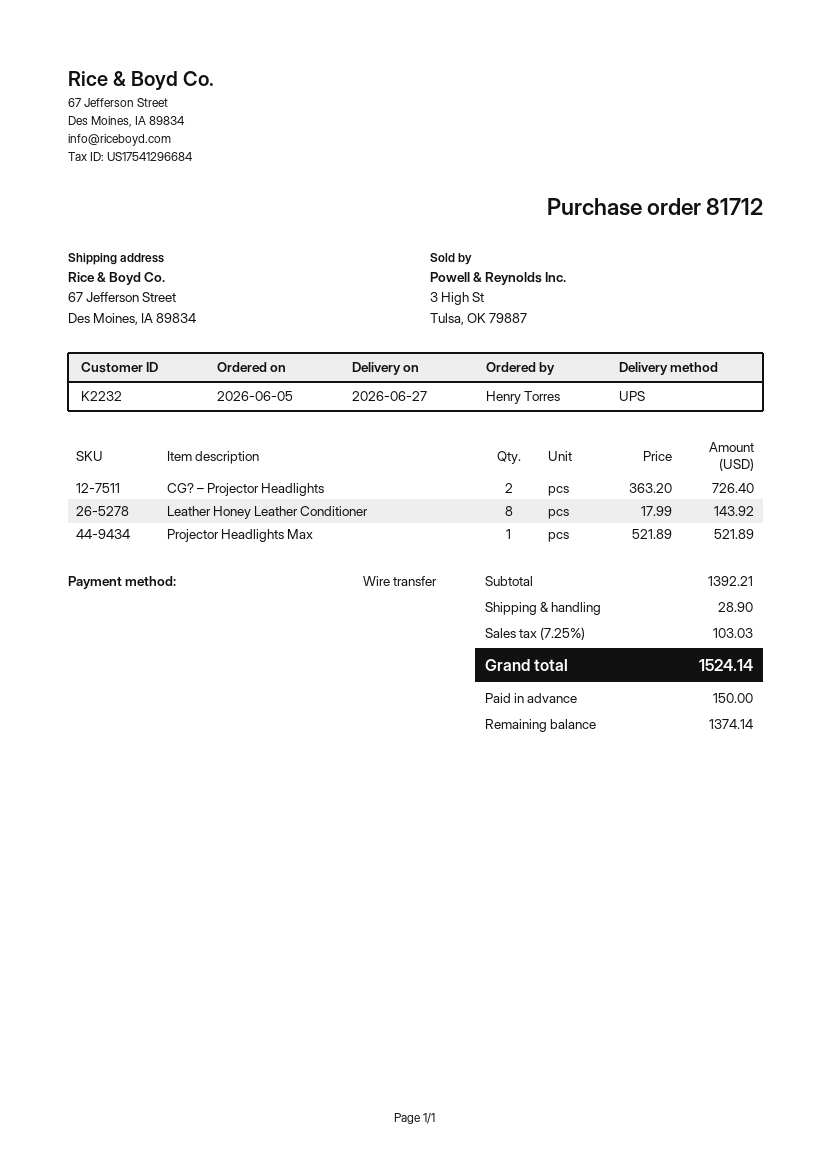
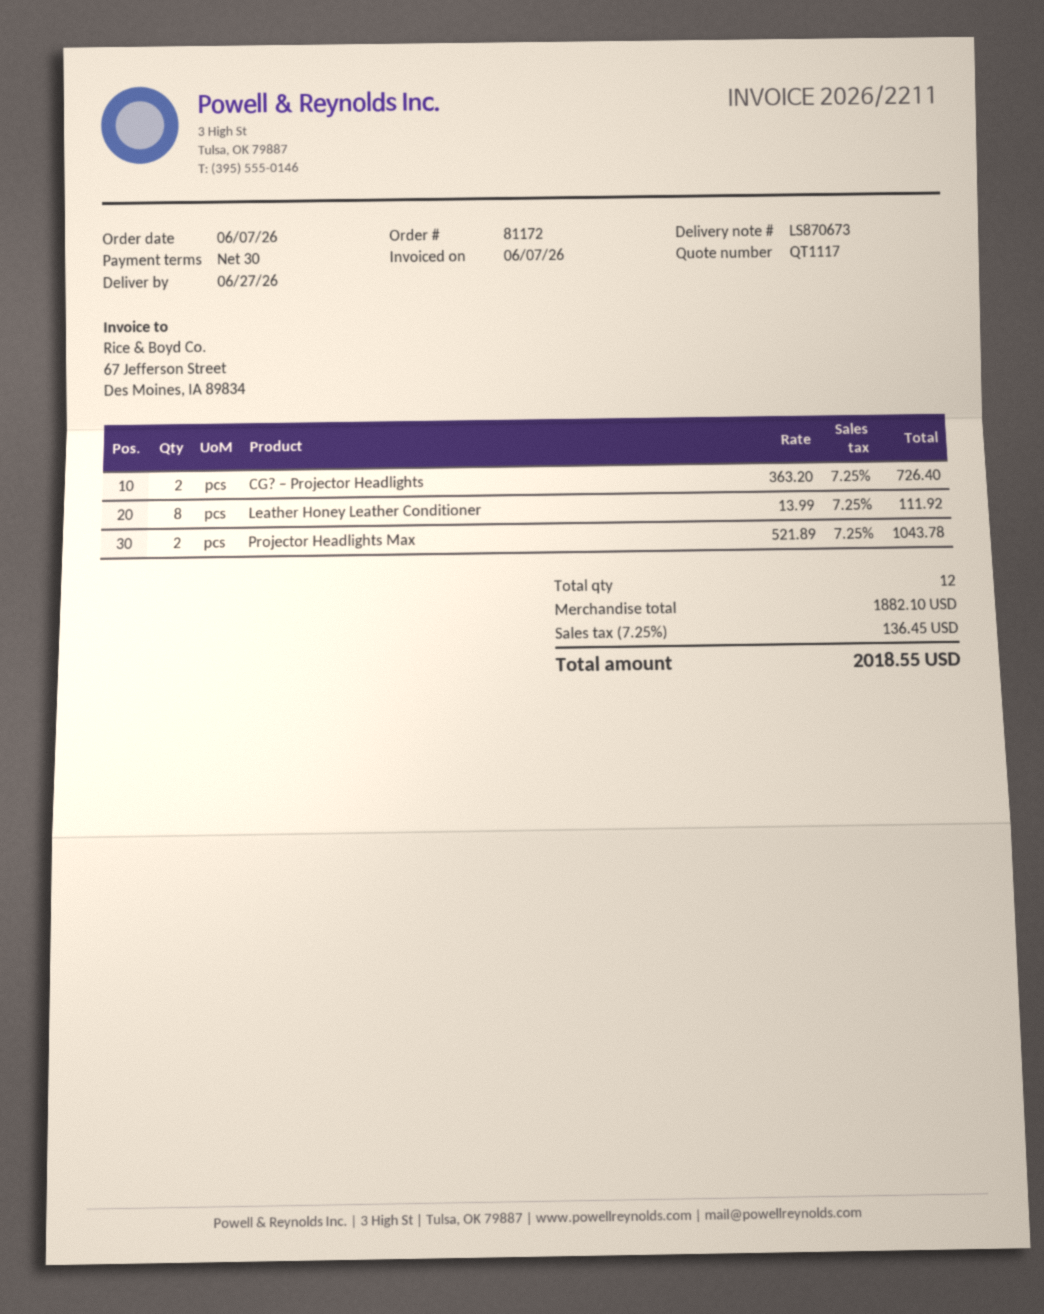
order number: 81712 -> 81172
order date: 2026-06-05 -> 2026-06-07
Leather Honey Leather Conditioner: 8 x 17.99 = 143.92 -> 8 x 13.99 = 111.92
Projector Headlights Max: 1 x 521.89 = 521.89 -> 2 x 521.89 = 1043.78
subtotal: 1392.21 -> 1882.10
shipping: 28.90 -> none
tax: 7.25% = 103.03 -> 7.25% = 136.45
total: 1524.14 -> 2018.55

